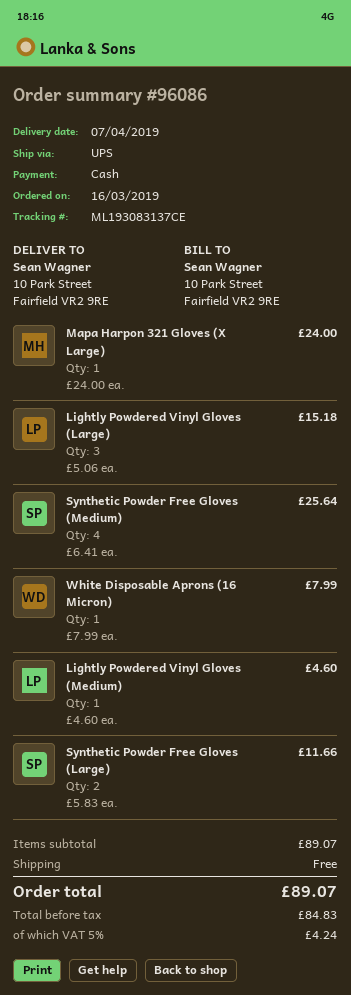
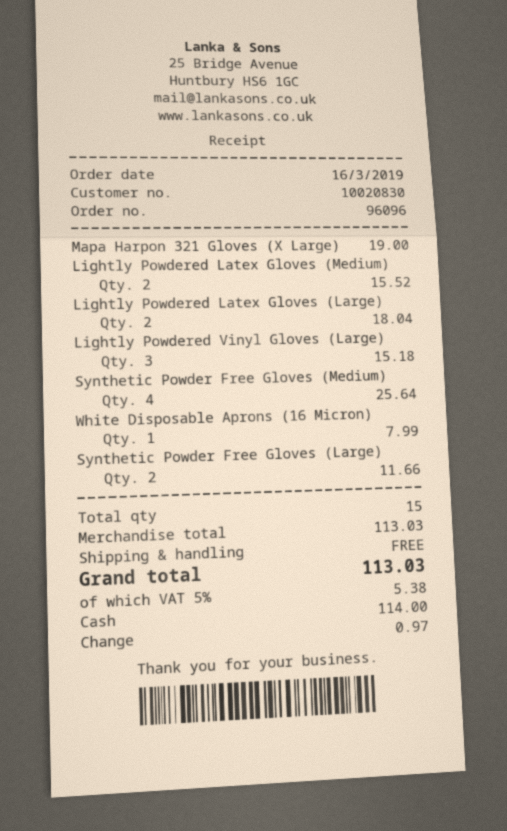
order number: 96086 -> 96096
Mapa Harpon 321 Gloves (X Large): 1 for 24.00 -> 1 for 19.00
Lightly Powdered Vinyl Gloves (Medium): 1 for 4.60 -> none
Lightly Powdered Latex Gloves (Medium): none -> 2 for 15.52
Lightly Powdered Latex Gloves (Large): none -> 2 for 18.04
subtotal: 89.07 -> 113.03
tax: 5% = 4.24 -> 5% = 5.38
total: 89.07 -> 113.03

